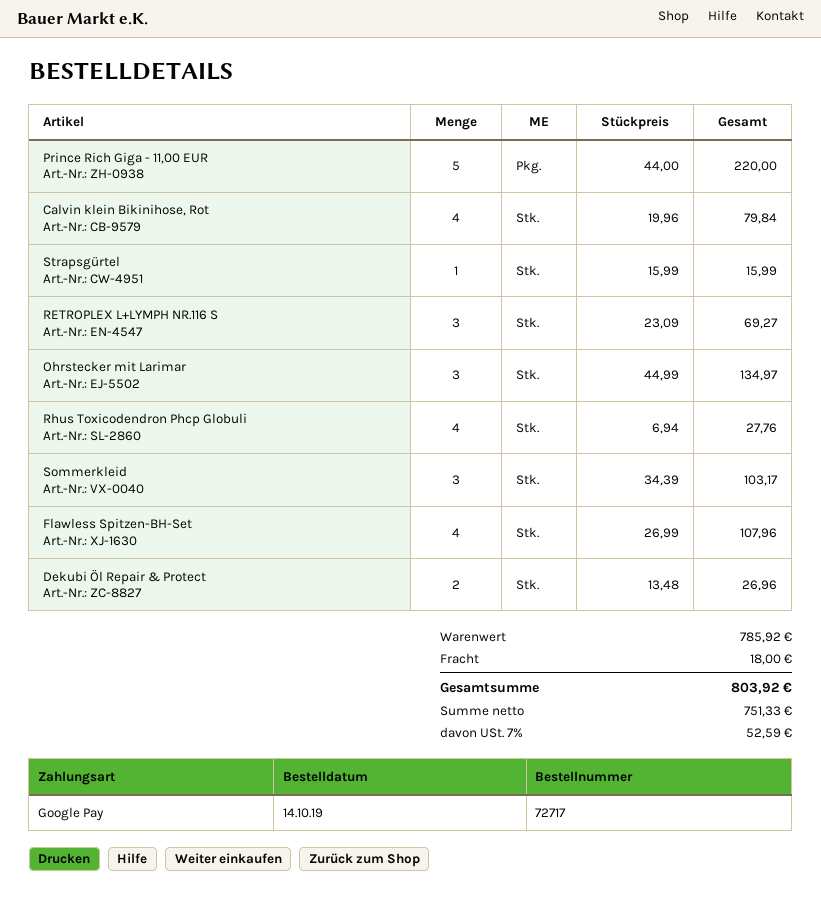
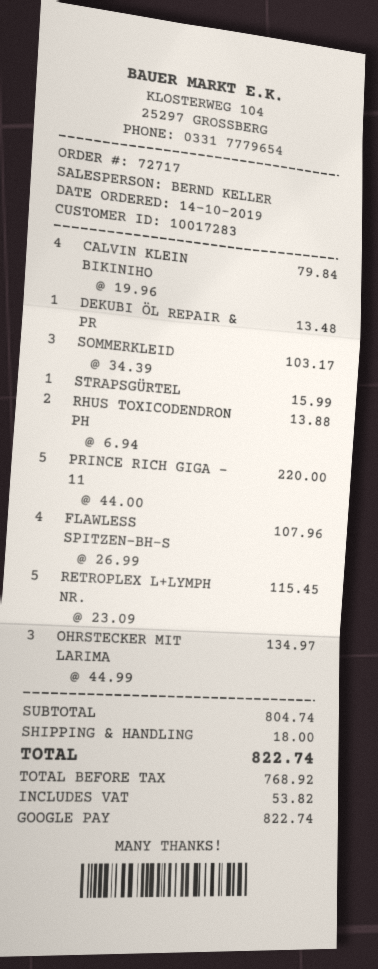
RETROPLEX L+LYMPH NR.116 S: 3 x 23.09 = 69.27 -> 5 x 23.09 = 115.45
Rhus Toxicodendron Phcp Globuli: 4 x 6.94 = 27.76 -> 2 x 6.94 = 13.88
Dekubi Öl Repair & Protect: 2 x 13.48 = 26.96 -> 1 x 13.48 = 13.48
subtotal: 785.92 -> 804.74
net: 751.33 -> 768.92
tax: 52.59 -> 53.82
total: 803.92 -> 822.74

